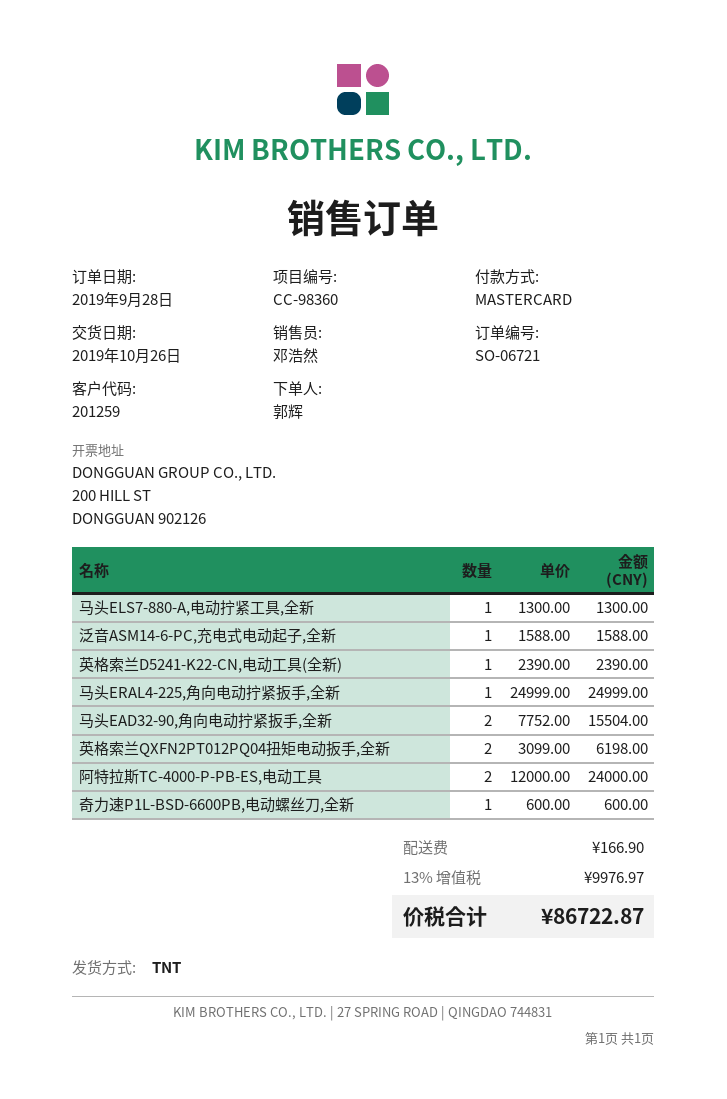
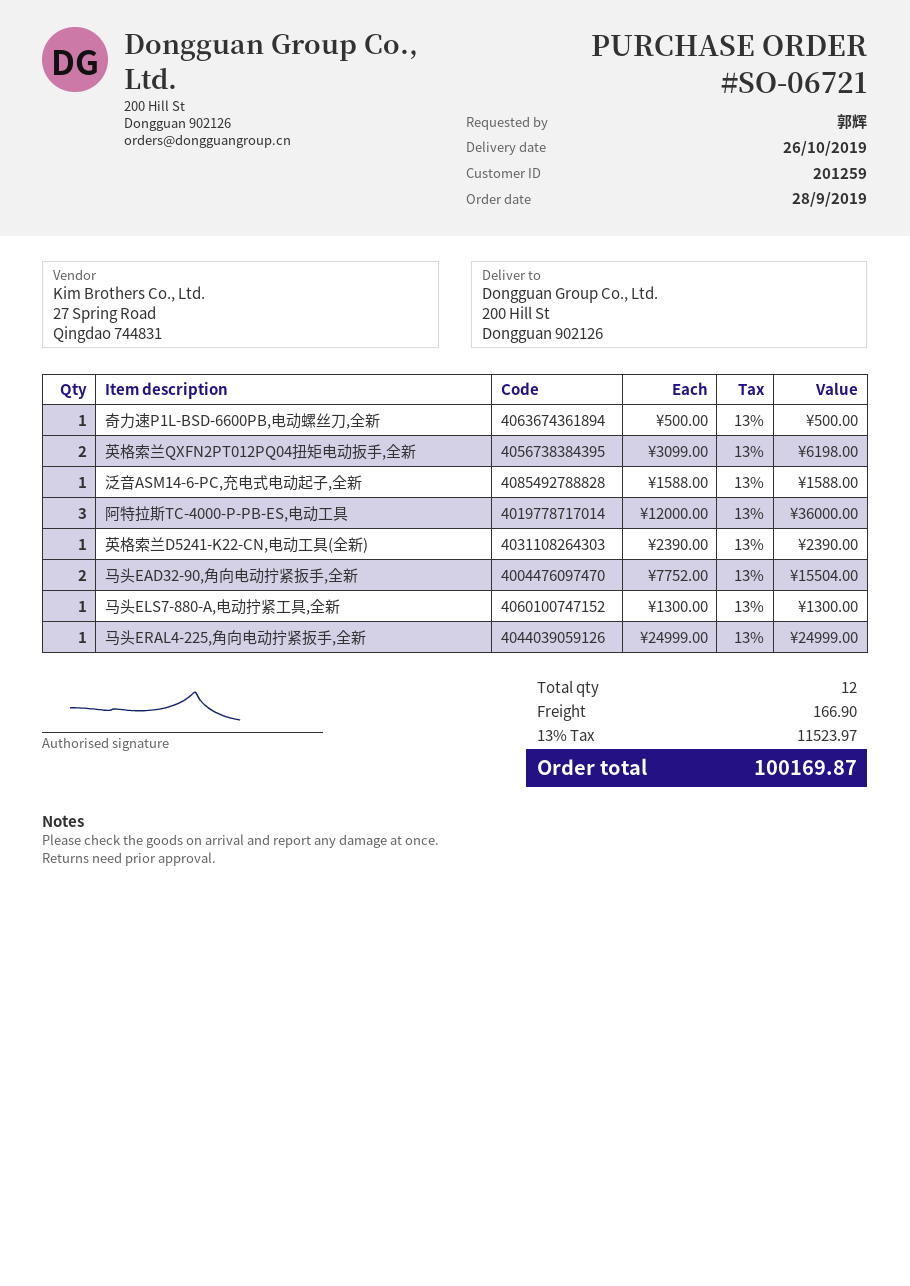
阿特拉斯TC-4000-P-PB-ES,电动工具: 2 x 12000.00 = 24000.00 -> 3 x 12000.00 = 36000.00
奇力速P1L-BSD-6600PB,电动螺丝刀,全新: 1 x 600.00 = 600.00 -> 1 x 500.00 = 500.00
tax: 13% = 9976.97 -> 13% = 11523.97
total: 86722.87 -> 100169.87

